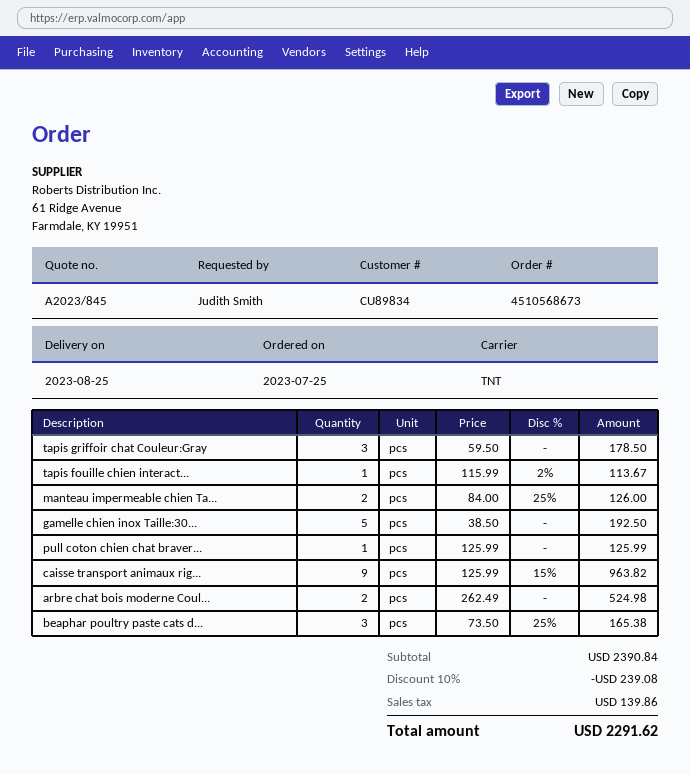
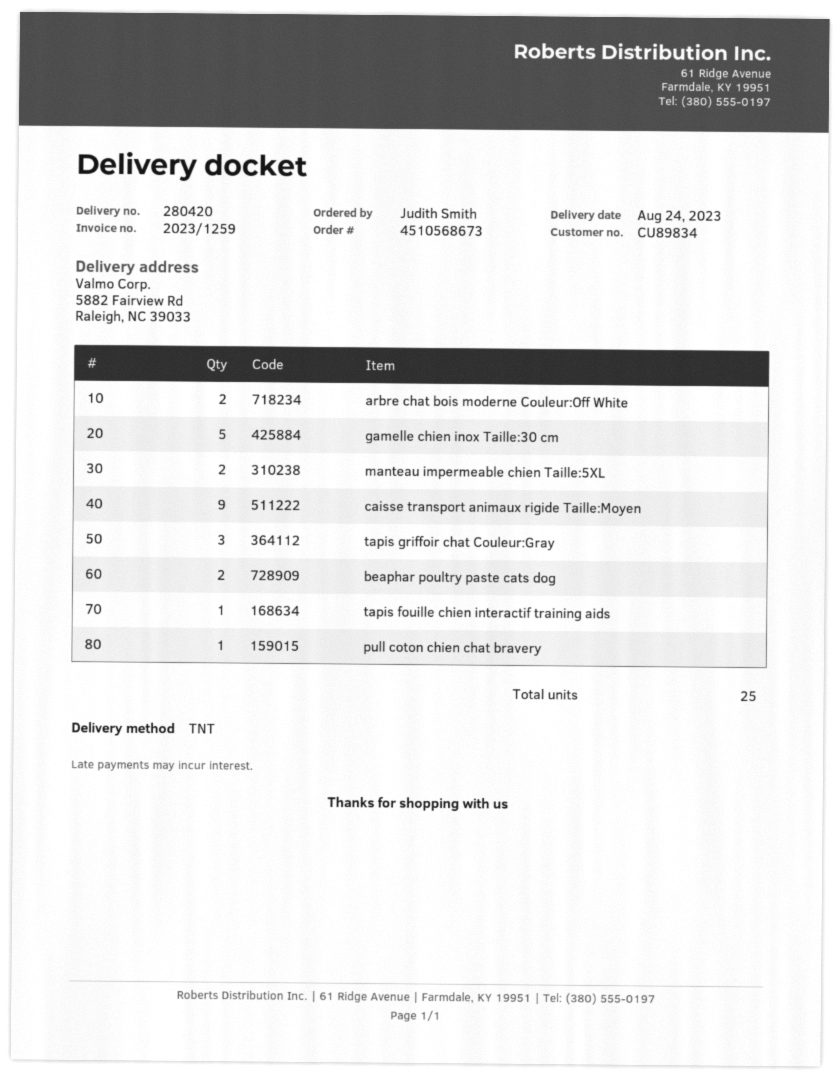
delivery date: 2023-08-25 -> 2023-08-24
beaphar poultry paste cats d...: 3 -> 2

